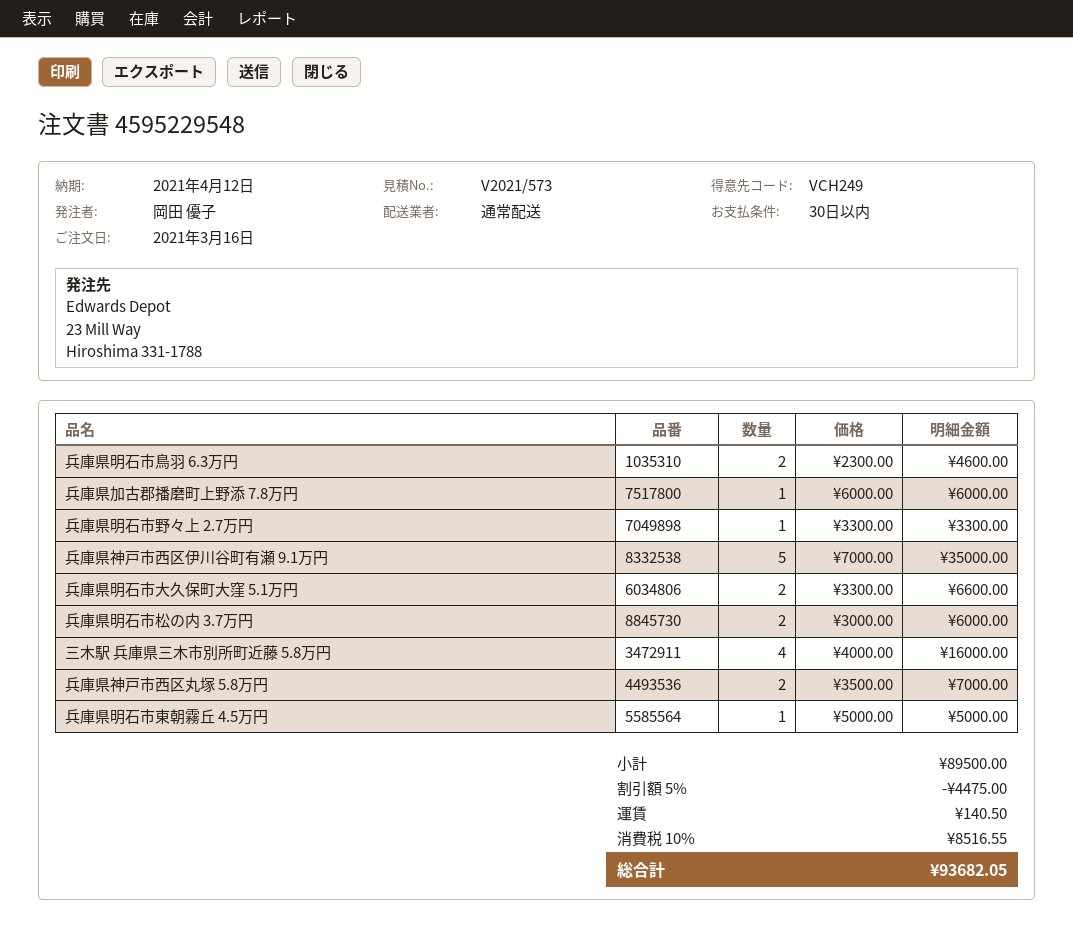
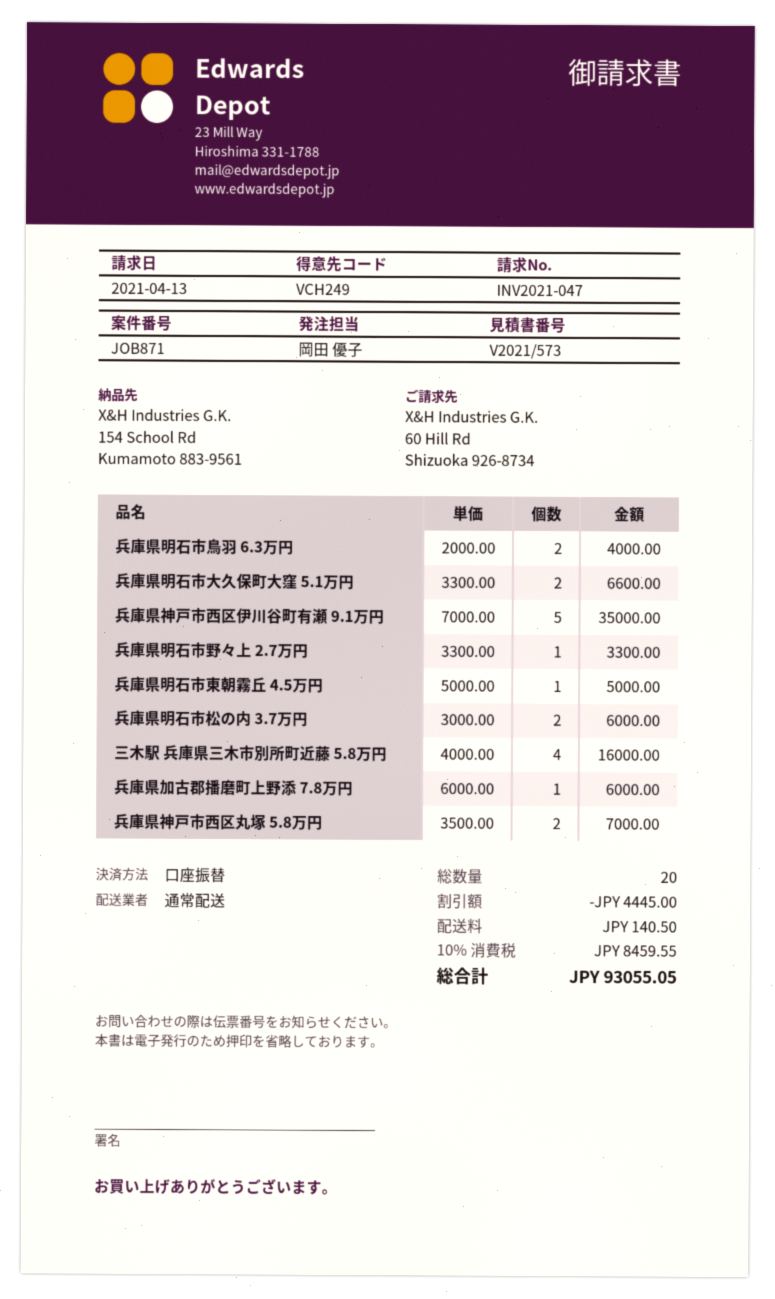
兵庫県明石市鳥羽 6.3万円: 2 x 2300.00 = 4600.00 -> 2 x 2000.00 = 4000.00
discount: 4475.00 -> 4445.00
tax: 10% = 8516.55 -> 10% = 8459.55
total: 93682.05 -> 93055.05

